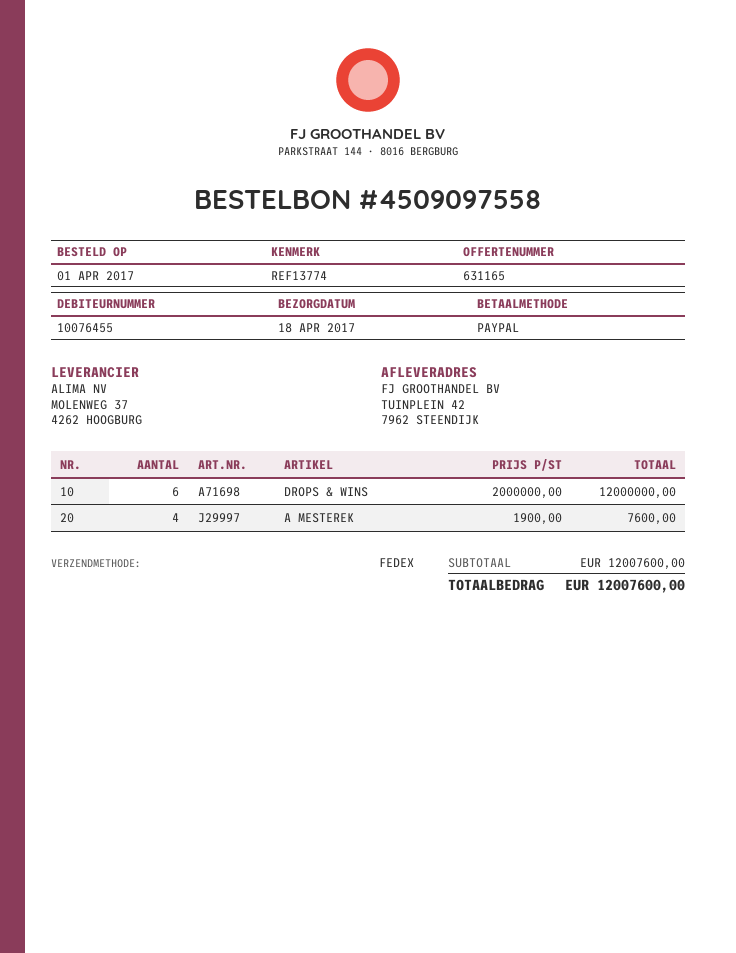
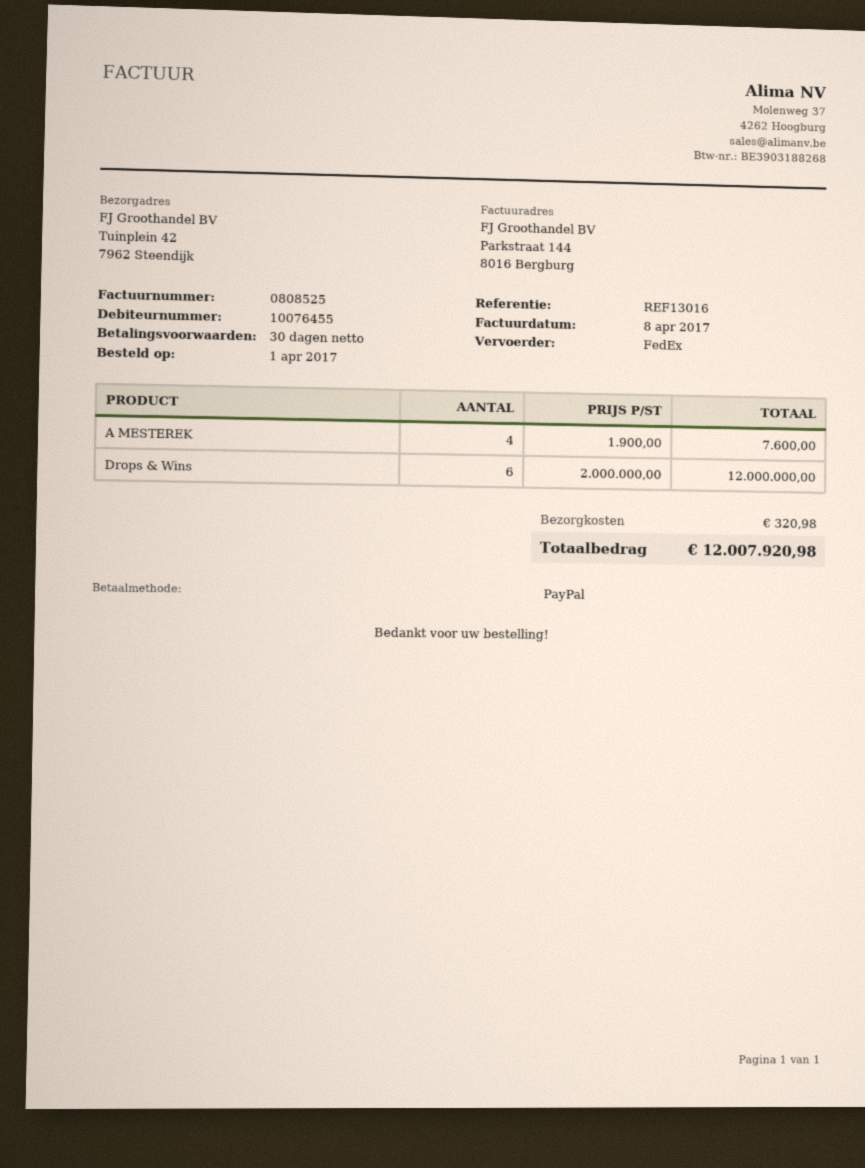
reference: REF13774 -> REF13016
shipping: none -> 320.98
total: 12007600.00 -> 12007920.98

